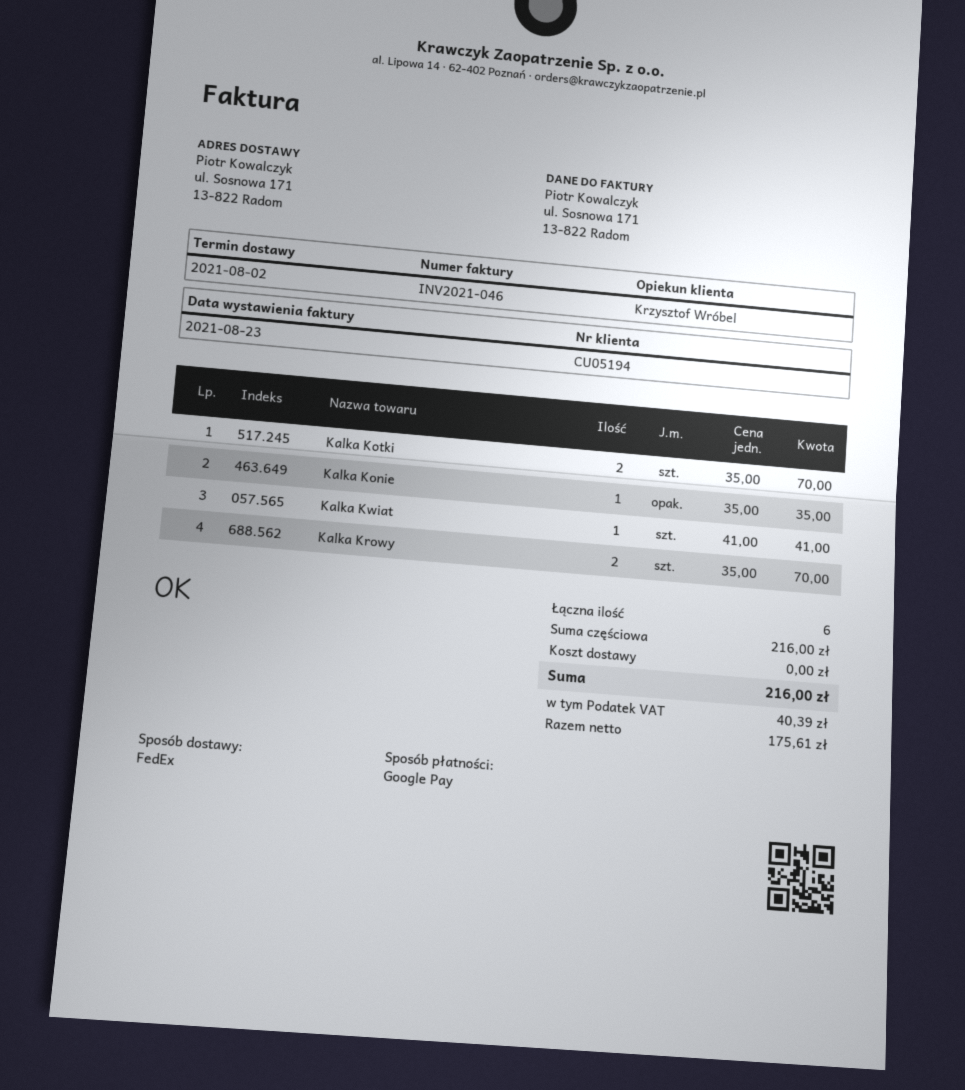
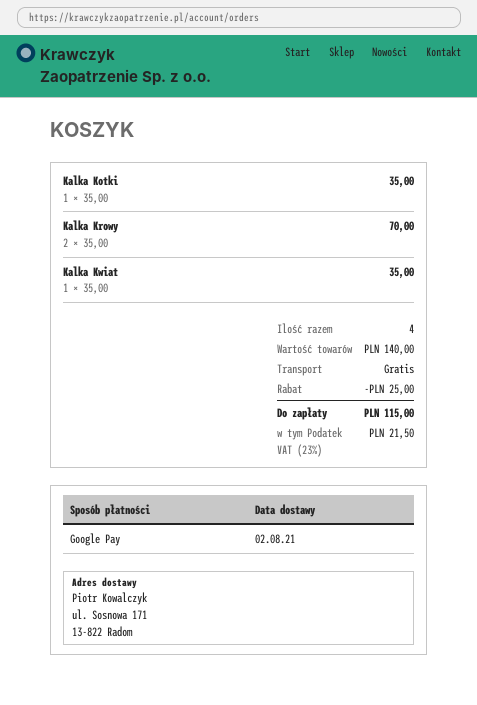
Kalka Kotki: 2 x 35.00 = 70.00 -> 1 x 35.00 = 35.00
Kalka Konie: 1 x 35.00 = 35.00 -> none
Kalka Kwiat: 1 x 41.00 = 41.00 -> 1 x 35.00 = 35.00
total quantity: 6 -> 4
subtotal: 216.00 -> 140.00
discount: none -> 25.00
tax: 40.39 -> 21.50
total: 216.00 -> 115.00

